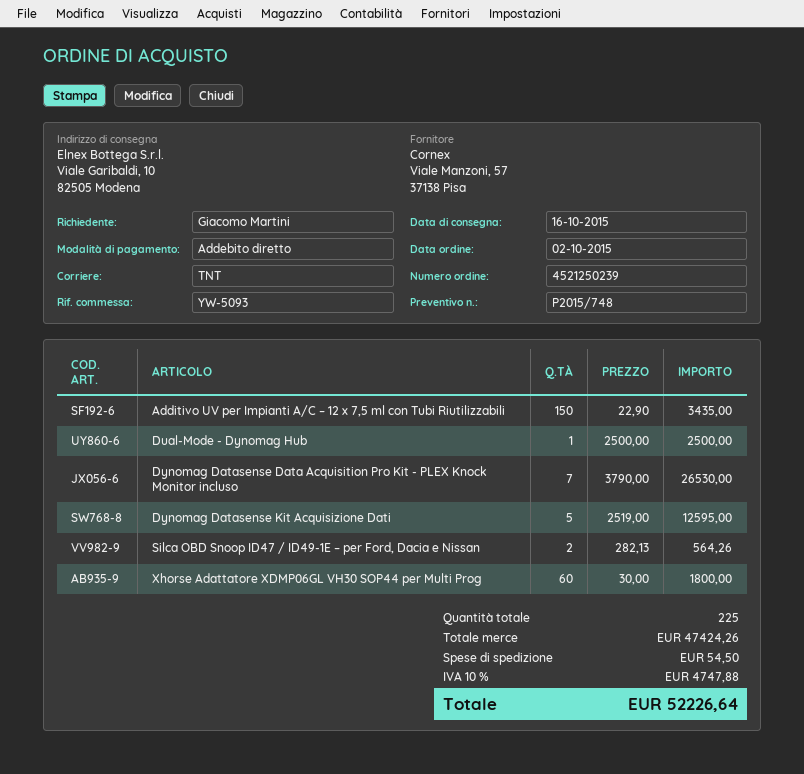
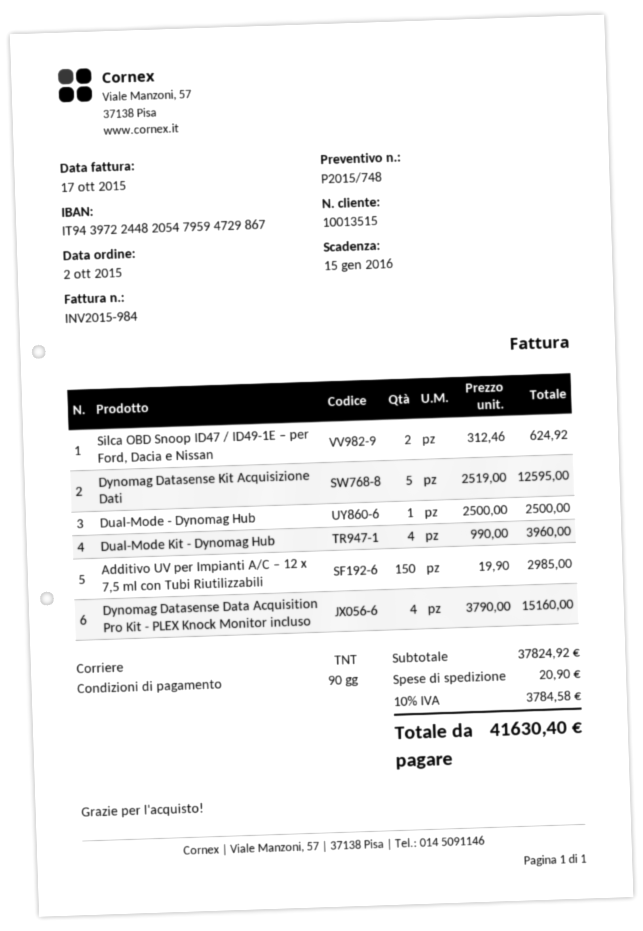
Additivo UV per Impianti A/C – 12 x 7,5 ml con Tubi Riutilizzabili: 150 x 22.90 = 3435.00 -> 150 x 19.90 = 2985.00
Dynomag Datasense Data Acquisition Pro Kit - PLEX Knock Monitor incluso: 7 x 3790.00 = 26530.00 -> 4 x 3790.00 = 15160.00
Silca OBD Snoop ID47 / ID49-1E – per Ford, Dacia e Nissan: 2 x 282.13 = 564.26 -> 2 x 312.46 = 624.92
Xhorse Adattatore XDMP06GL VH30 SOP44 per Multi Prog: 60 x 30.00 = 1800.00 -> none
Dual-Mode Kit - Dynomag Hub: none -> 4 x 990.00 = 3960.00
subtotal: 47424.26 -> 37824.92
shipping: 54.50 -> 20.90
tax: 10% = 4747.88 -> 10% = 3784.58
total: 52226.64 -> 41630.40

